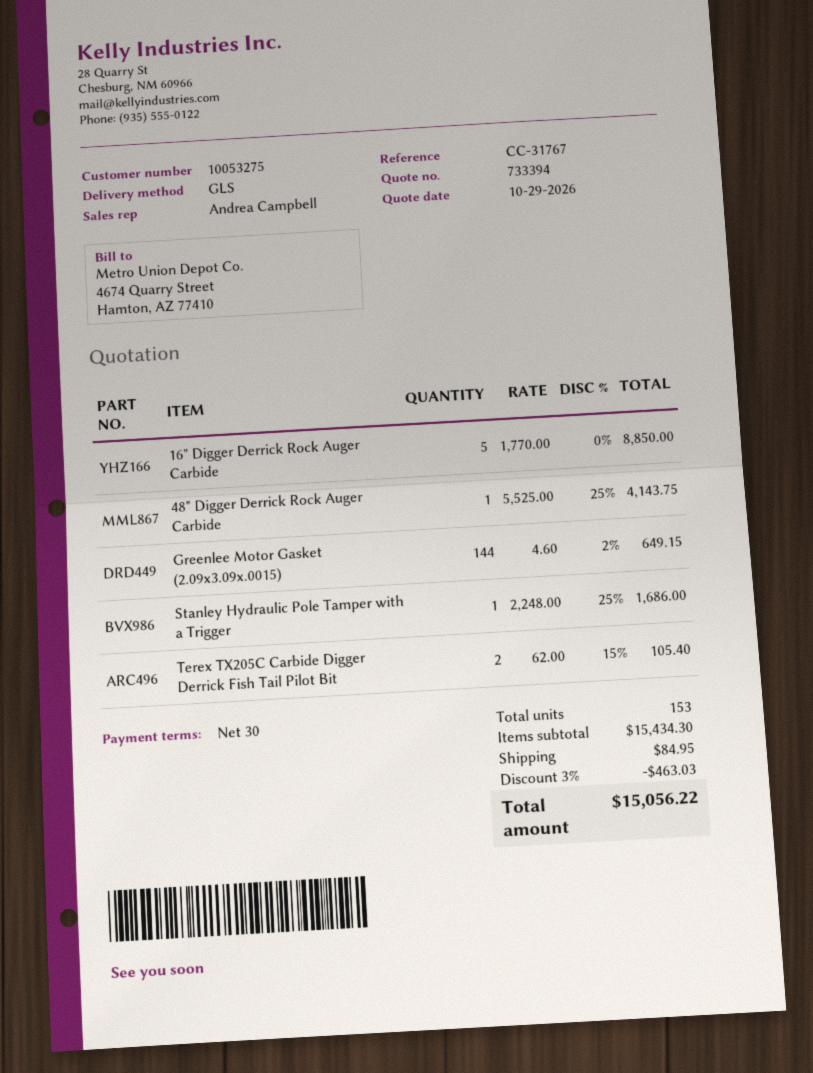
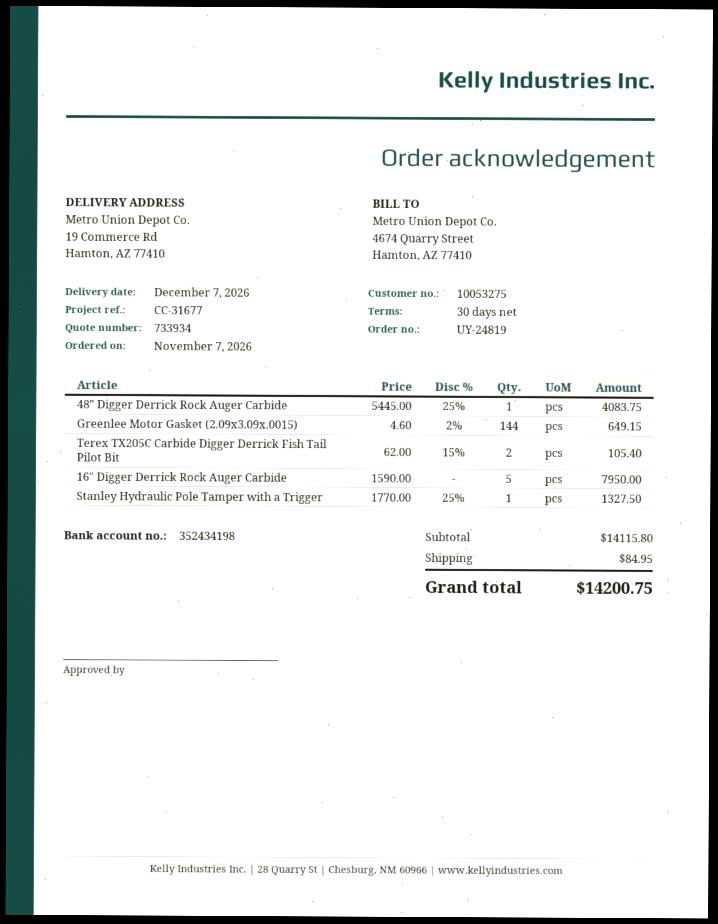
quote number: 733394 -> 733934
reference: CC-31767 -> CC-31677
16" Digger Derrick Rock Auger Carbide: 5 x 1770.00 = 8850.00 -> 5 x 1590.00 = 7950.00
48" Digger Derrick Rock Auger Carbide: 1 x 5525.00 - 25% = 4143.75 -> 1 x 5445.00 - 25% = 4083.75
Stanley Hydraulic Pole Tamper with a Trigger: 1 x 2248.00 - 25% = 1686.00 -> 1 x 1770.00 - 25% = 1327.50
subtotal: 15434.30 -> 14115.80
discount: 3% = 463.03 -> none
total: 15056.22 -> 14200.75

